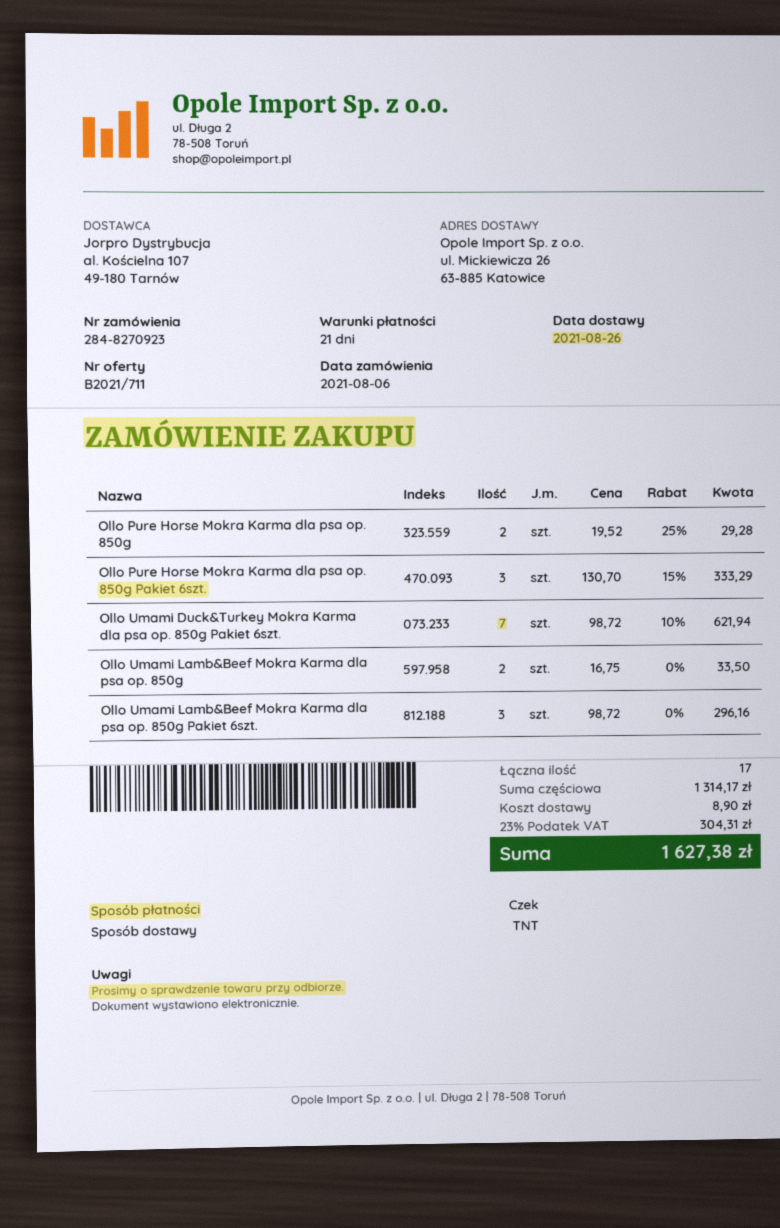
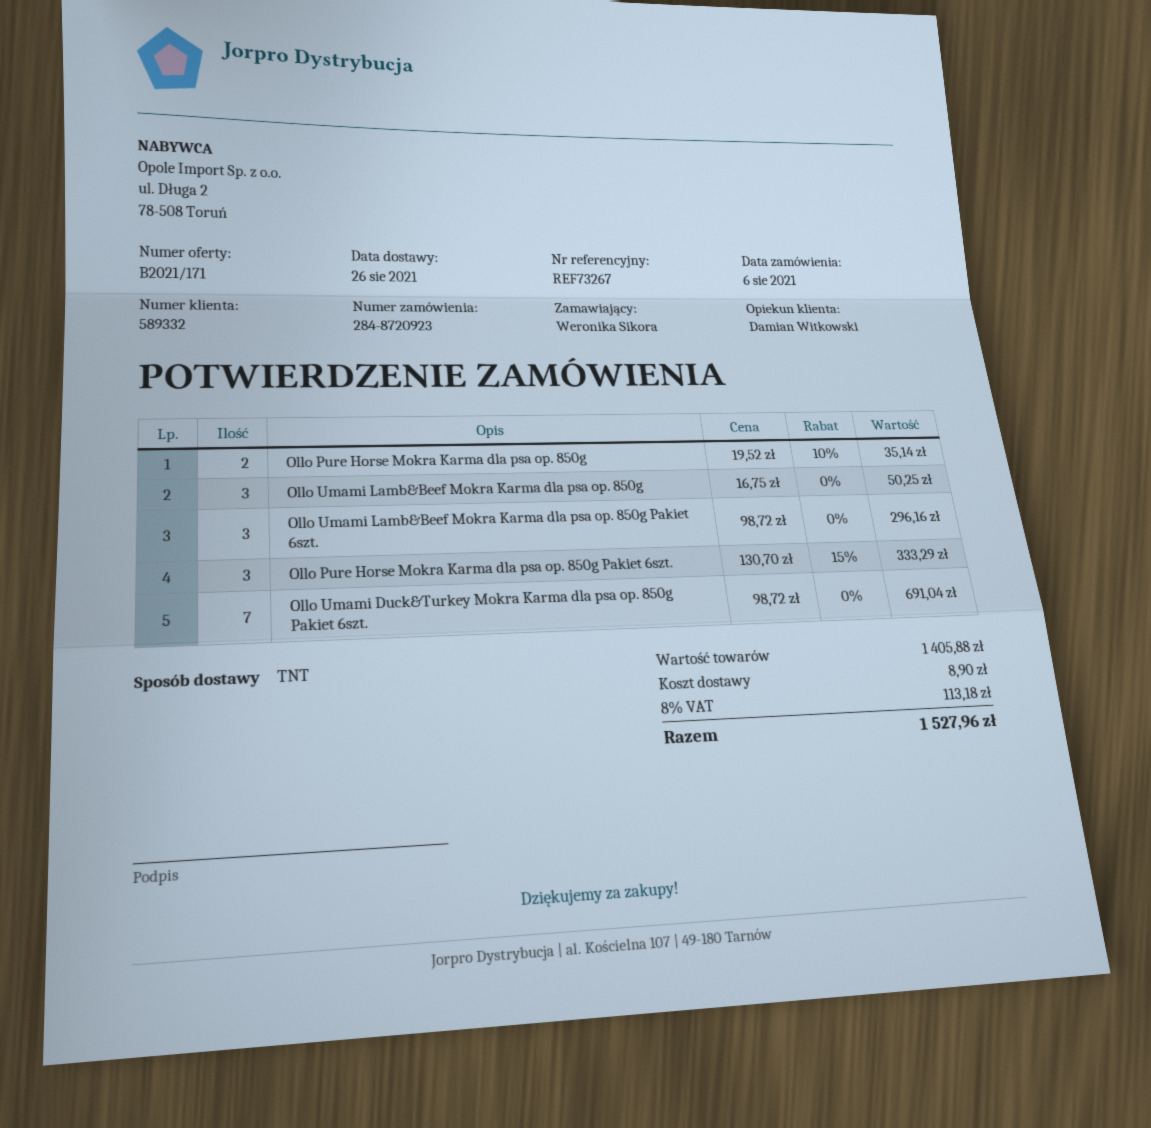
quote number: B2021/711 -> B2021/171
order number: 284-8270923 -> 284-8720923
Ollo Pure Horse Mokra Karma dla psa op. 850g: 2 x 19.52 - 25% = 29.28 -> 2 x 19.52 - 10% = 35.14
Ollo Umami Duck&Turkey Mokra Karma dla psa op. 850g Pakiet 6szt.: 7 x 98.72 - 10% = 621.94 -> 7 x 98.72 = 691.04
Ollo Umami Lamb&Beef Mokra Karma dla psa op. 850g: 2 x 16.75 = 33.50 -> 3 x 16.75 = 50.25
subtotal: 1314.17 -> 1405.88
tax: 23% = 304.31 -> 8% = 113.18
total: 1627.38 -> 1527.96

